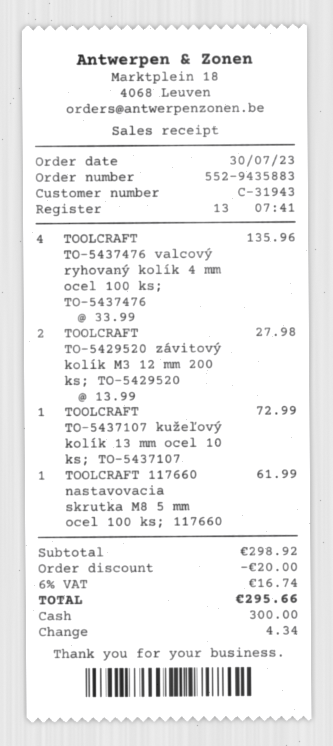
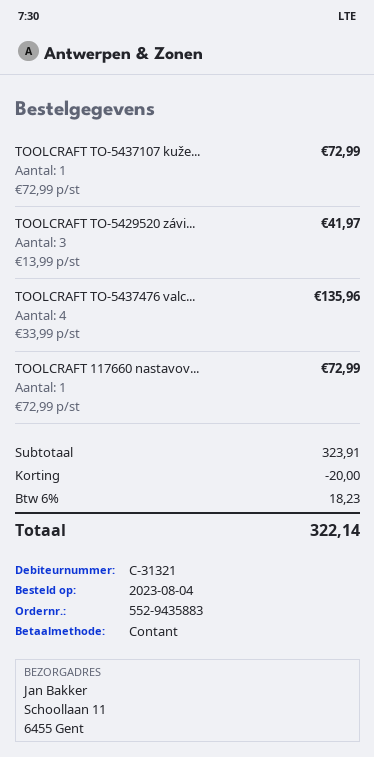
order date: 2023-07-30 -> 2023-08-04
customer number: C-31943 -> C-31321
TOOLCRAFT TO-5429520 závitový kolík M3 12 mm 200 ks; TO-5429520: 2 x 13.99 = 27.98 -> 3 x 13.99 = 41.97
TOOLCRAFT 117660 nastavovacia skrutka M8 5 mm ocel 100 ks; 117660: 1 x 61.99 = 61.99 -> 1 x 72.99 = 72.99
subtotal: 298.92 -> 323.91
tax: 6% = 16.74 -> 6% = 18.23
total: 295.66 -> 322.14

